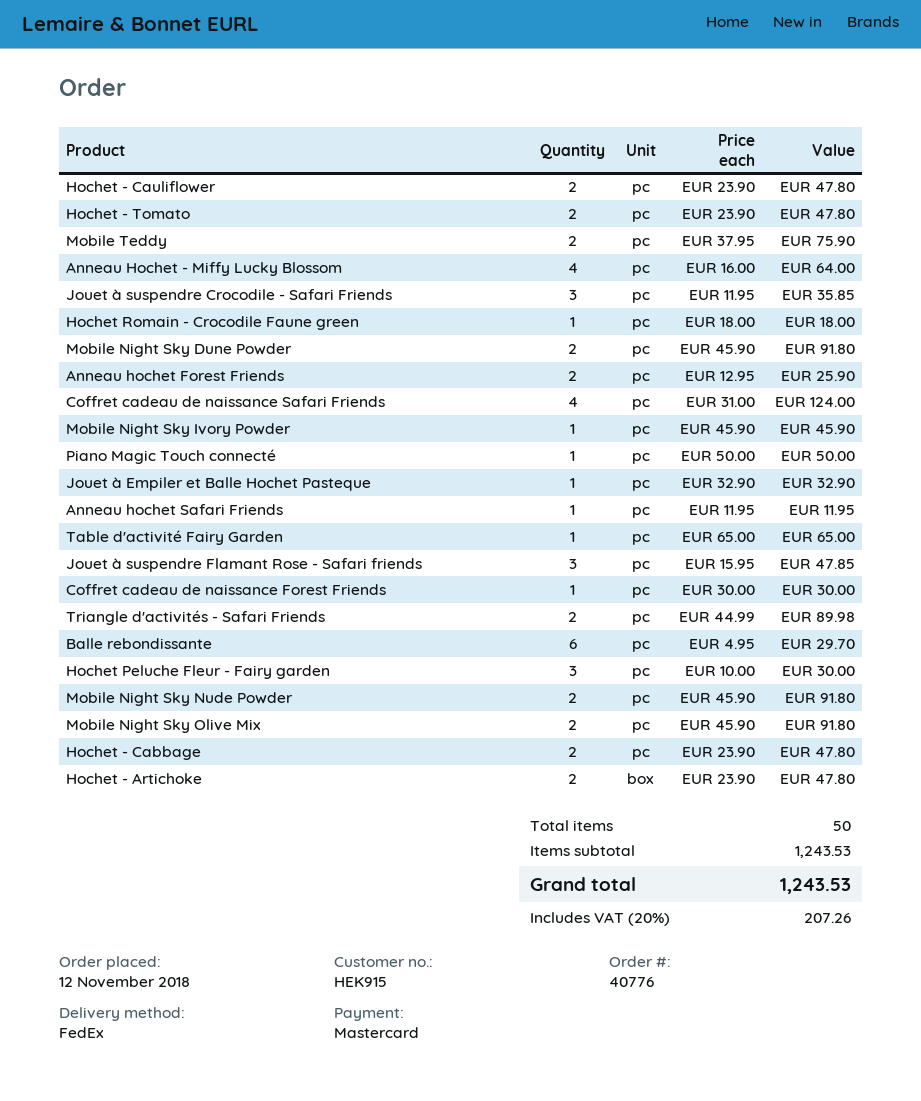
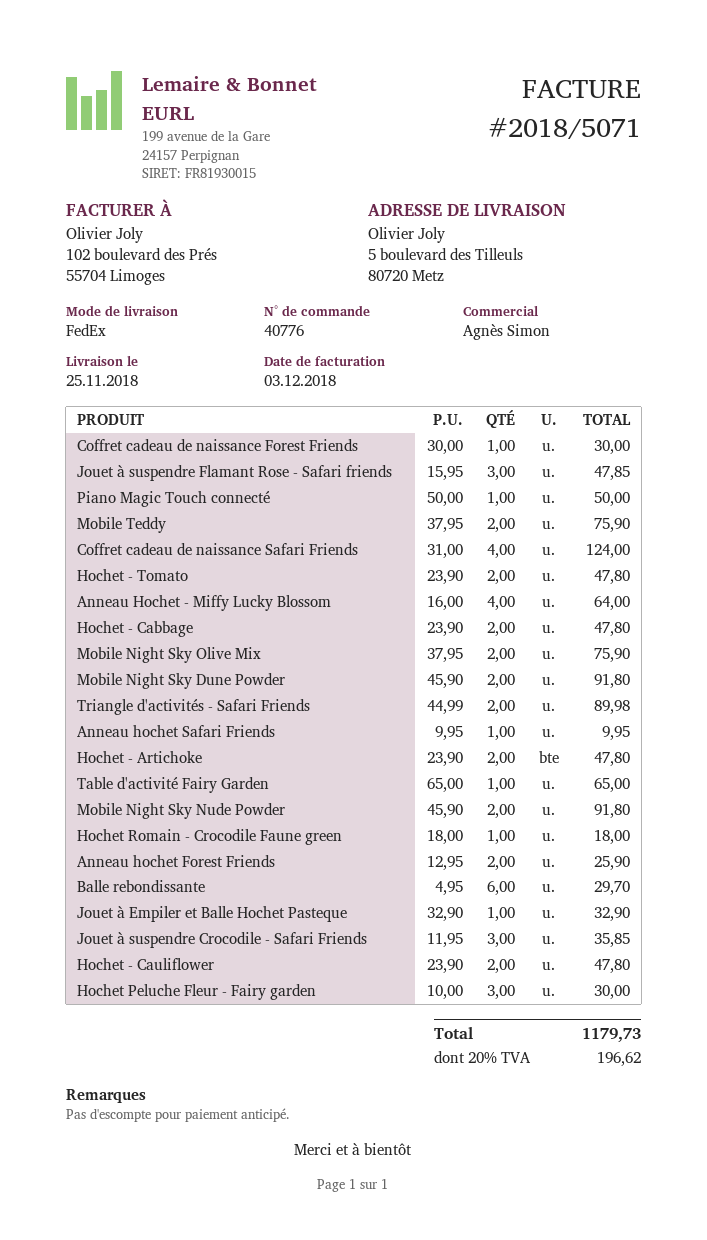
Mobile Night Sky Ivory Powder: 1 x 45.90 = 45.90 -> none
Anneau hochet Safari Friends: 1 x 11.95 = 11.95 -> 1 x 9.95 = 9.95
Mobile Night Sky Olive Mix: 2 x 45.90 = 91.80 -> 2 x 37.95 = 75.90
tax: 20% = 207.26 -> 20% = 196.62
total: 1243.53 -> 1179.73

